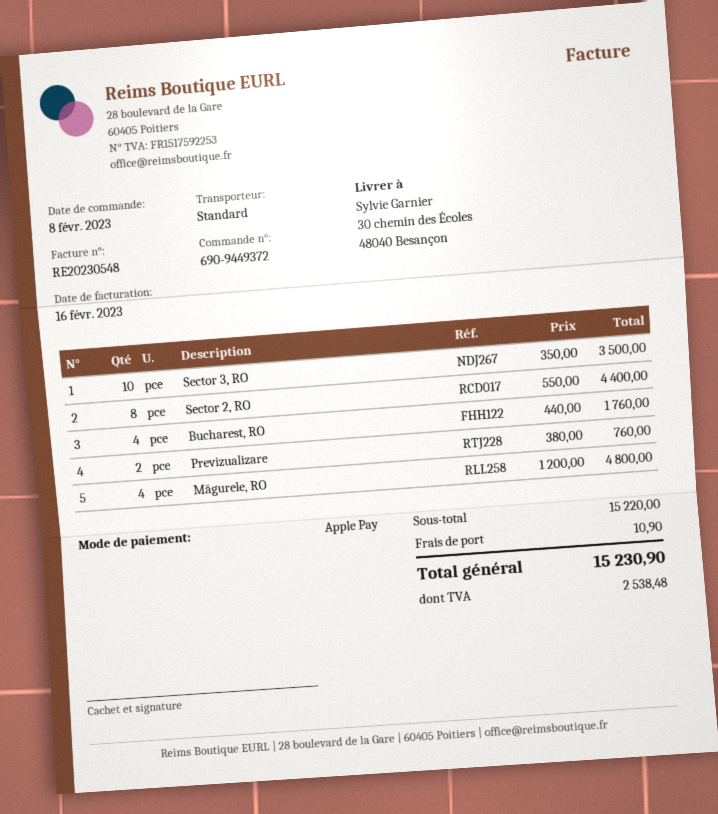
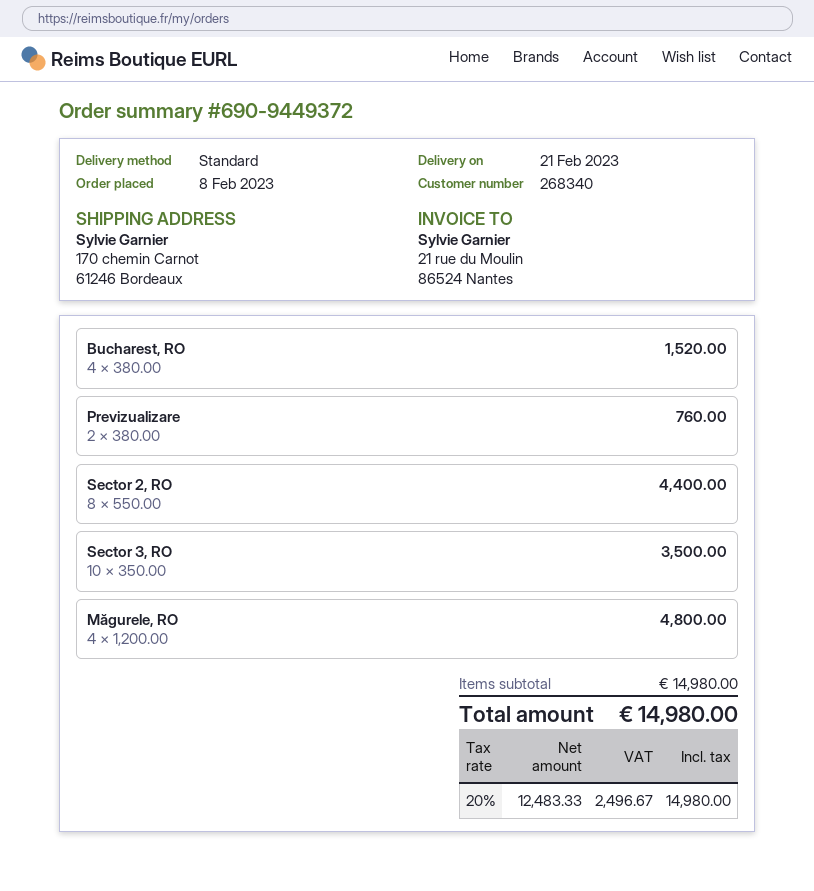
ship to: 30 chemin des Écoles, 48040 Besançon -> 170 chemin Carnot, 61246 Bordeaux
Bucharest, RO: 4 x 440.00 = 1760.00 -> 4 x 380.00 = 1520.00
subtotal: 15220.00 -> 14980.00
shipping: 10.90 -> none
tax: 2538.48 -> 2496.67
total: 15230.90 -> 14980.00

